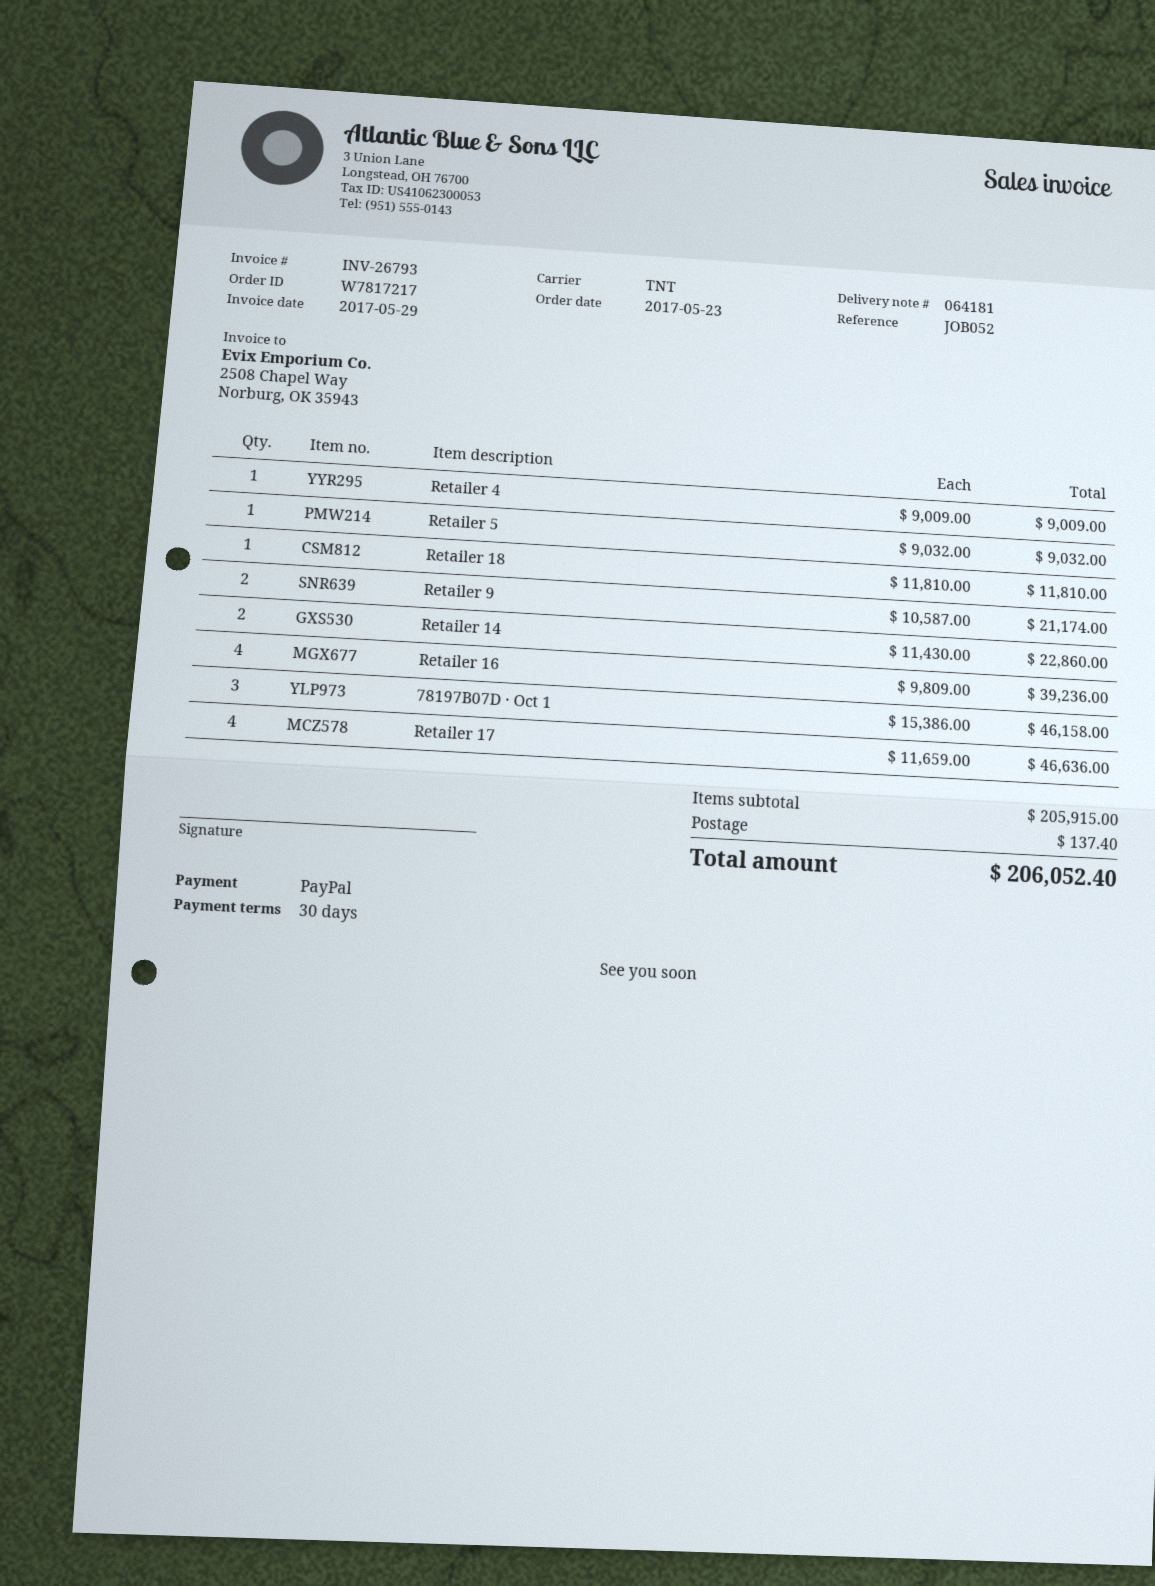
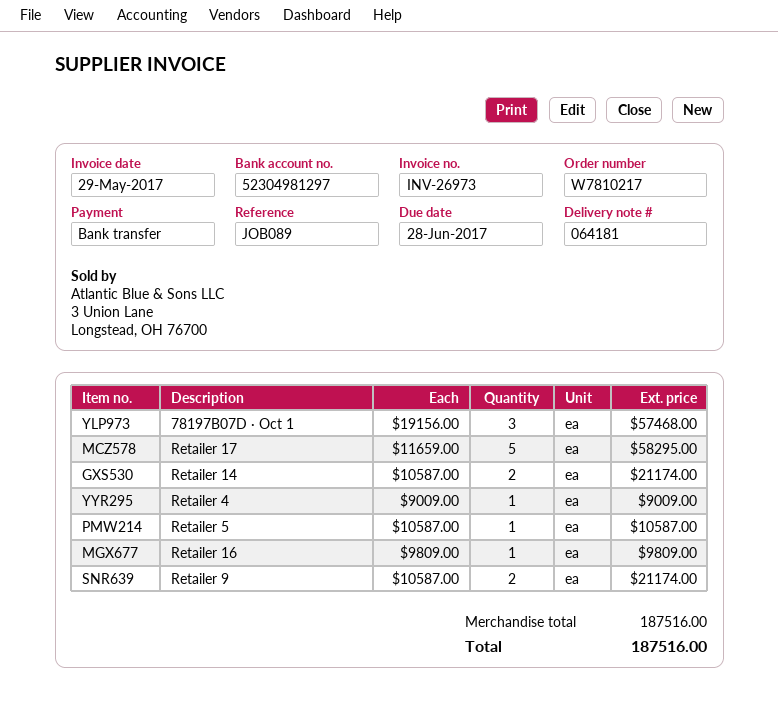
order number: W7817217 -> W7810217
invoice number: INV-26793 -> INV-26973
reference: JOB052 -> JOB089
payment method: PayPal -> bank transfer
Retailer 5: 1 x 9032.00 = 9032.00 -> 1 x 10587.00 = 10587.00
Retailer 18: 1 x 11810.00 = 11810.00 -> none
Retailer 14: 2 x 11430.00 = 22860.00 -> 2 x 10587.00 = 21174.00
Retailer 16: 4 x 9809.00 = 39236.00 -> 1 x 9809.00 = 9809.00
78197B07D · Oct 1: 3 x 15386.00 = 46158.00 -> 3 x 19156.00 = 57468.00
Retailer 17: 4 x 11659.00 = 46636.00 -> 5 x 11659.00 = 58295.00
subtotal: 205915.00 -> 187516.00
shipping: 137.40 -> none
total: 206052.40 -> 187516.00

